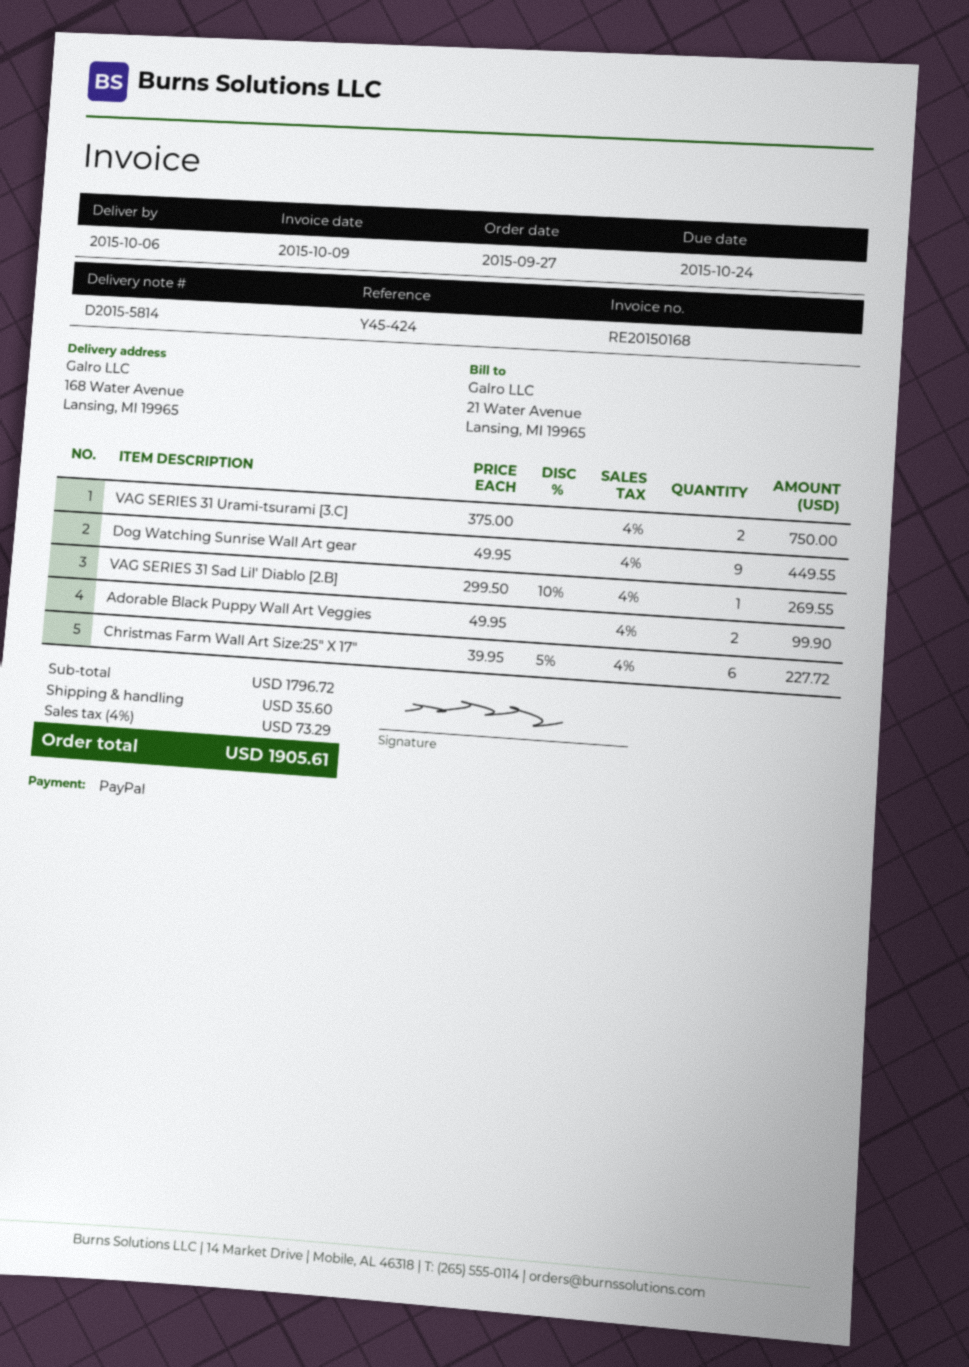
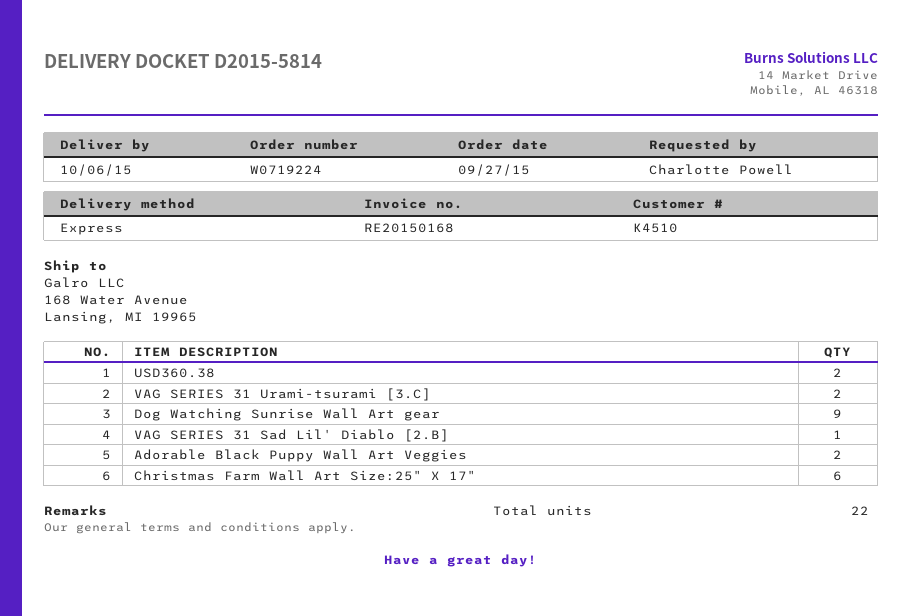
USD360.38: none -> 2

